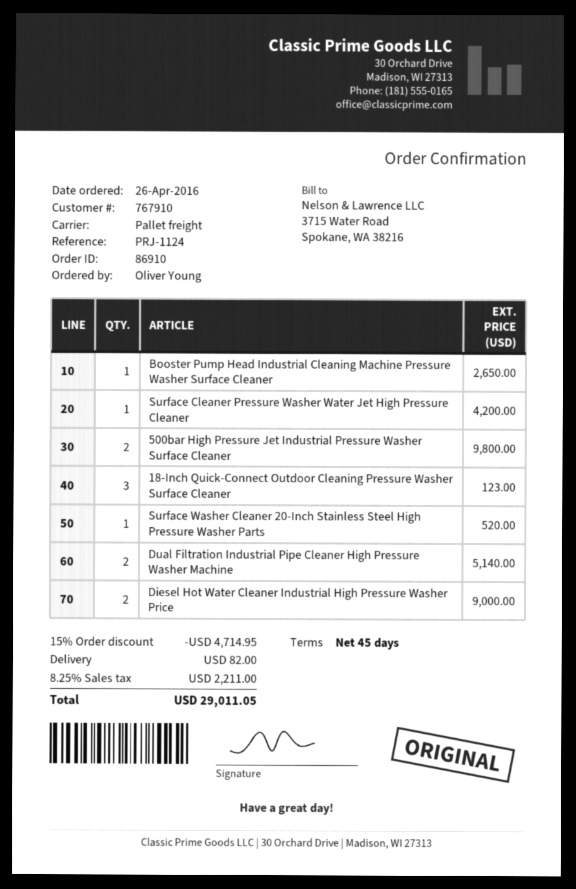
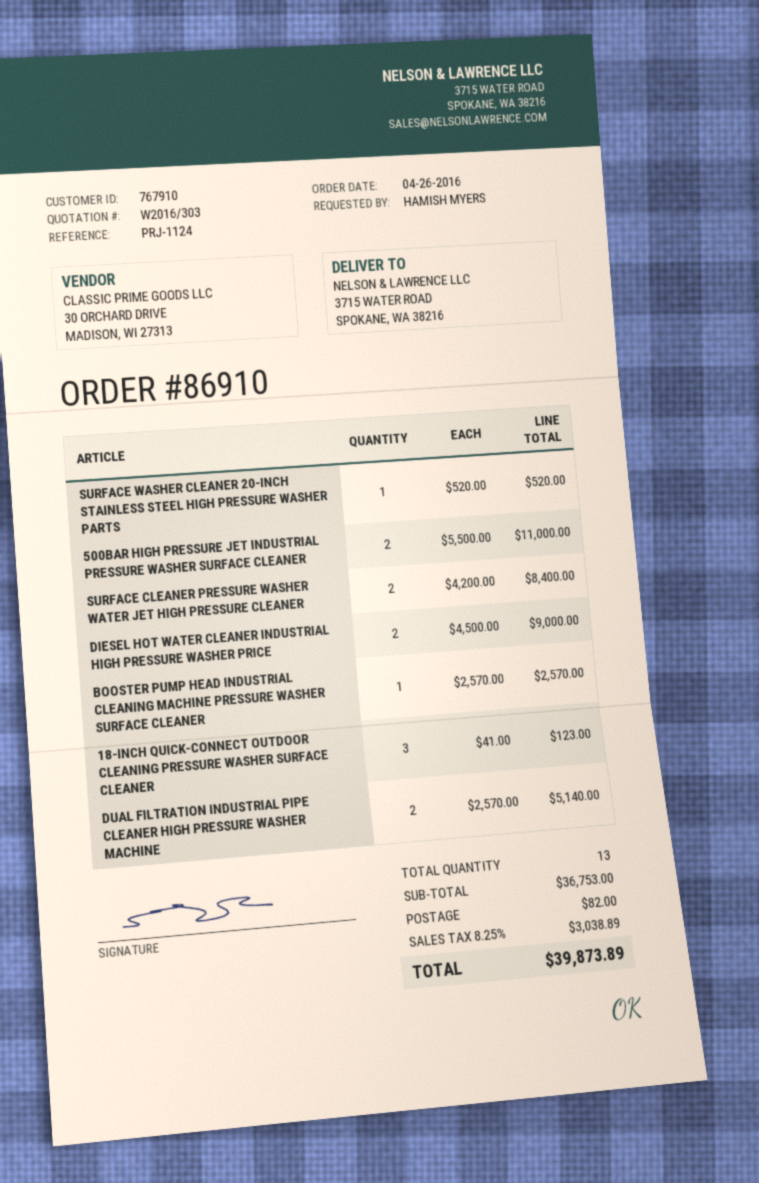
ordered by: Oliver Young -> HAMISH MYERS
Booster Pump Head Industrial Cleaning Machine Pressure Washer Surface Cleaner: 1 for 2650.00 -> 1 for 2570.00
Surface Cleaner Pressure Washer Water Jet High Pressure Cleaner: 1 for 4200.00 -> 2 for 8400.00
500bar High Pressure Jet Industrial Pressure Washer Surface Cleaner: 2 for 9800.00 -> 2 for 11000.00
discount: 15% = 4714.95 -> none
tax: 8.25% = 2211.00 -> 8.25% = 3038.89
total: 29011.05 -> 39873.89

